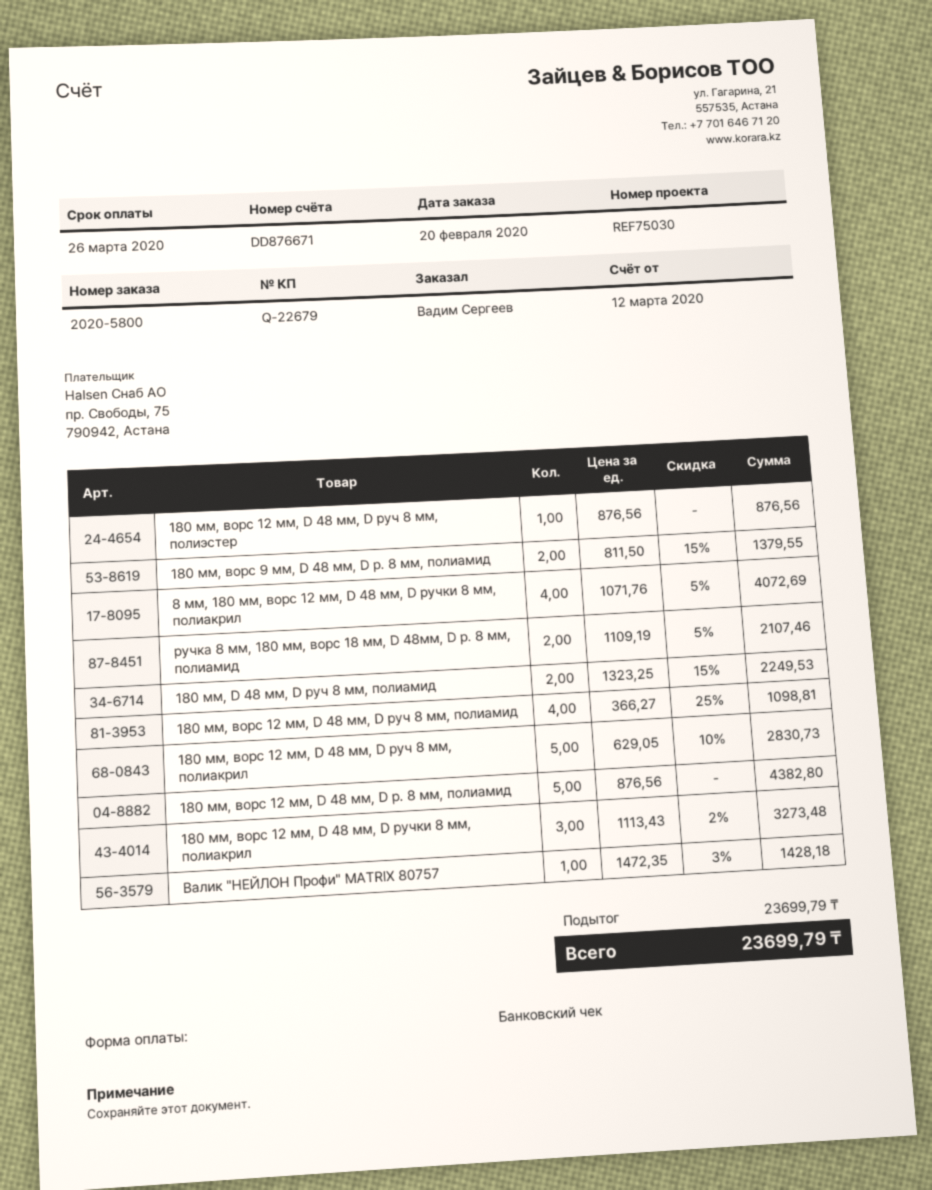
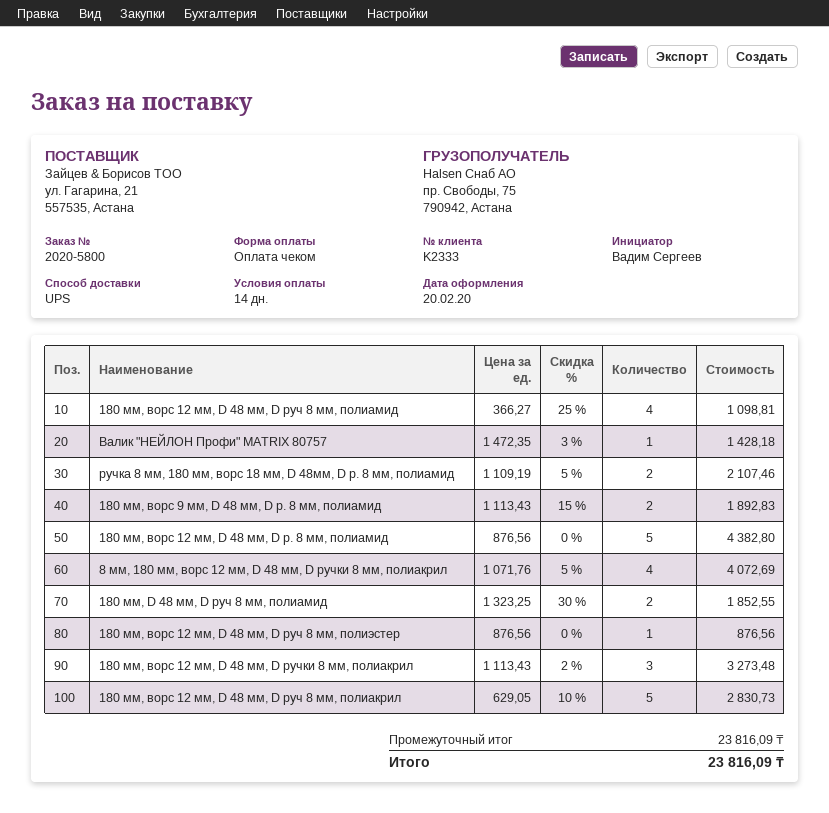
180 мм, ворс 9 мм, D 48 мм, D р. 8 мм, полиамид: 2 x 811.50 - 15% = 1379.55 -> 2 x 1113.43 - 15% = 1892.83
180 мм, D 48 мм, D руч 8 мм, полиамид: 2 x 1323.25 - 15% = 2249.53 -> 2 x 1323.25 - 30% = 1852.55
subtotal: 23699.79 -> 23816.09
total: 23699.79 -> 23816.09

